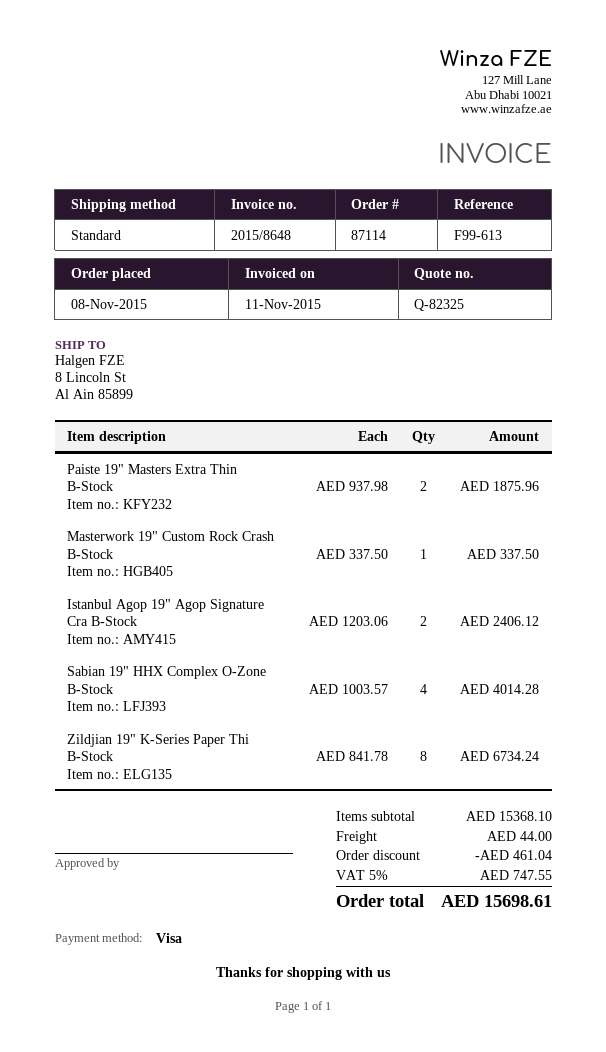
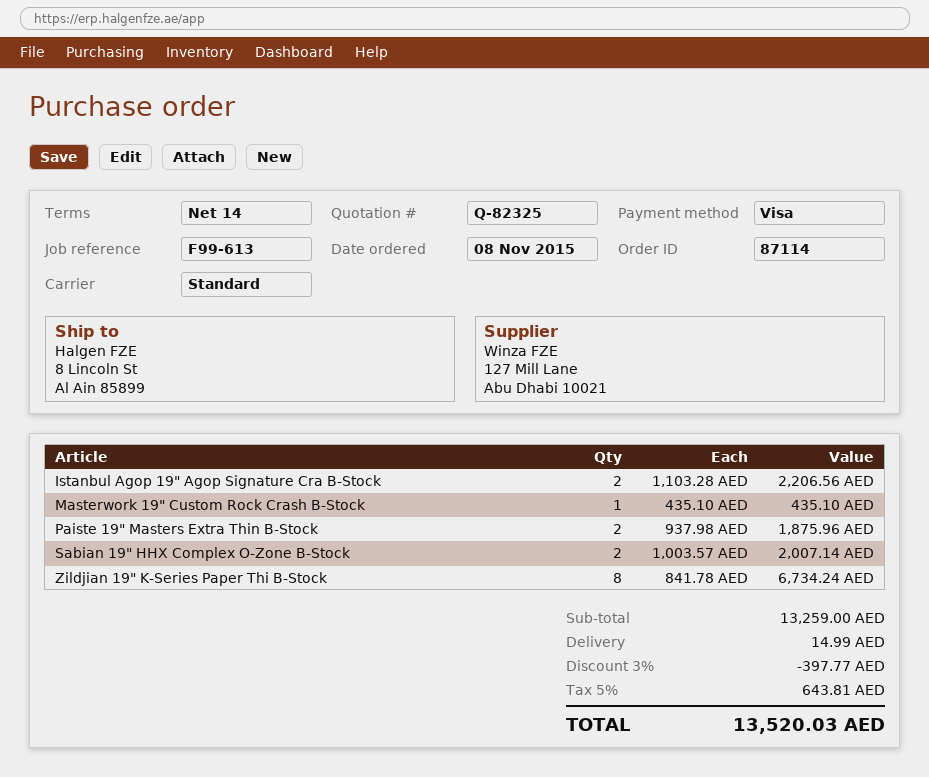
Masterwork 19" Custom Rock Crash B-Stock: 1 x 337.50 = 337.50 -> 1 x 435.10 = 435.10
Istanbul Agop 19" Agop Signature Cra B-Stock: 2 x 1203.06 = 2406.12 -> 2 x 1103.28 = 2206.56
Sabian 19" HHX Complex O-Zone B-Stock: 4 x 1003.57 = 4014.28 -> 2 x 1003.57 = 2007.14
subtotal: 15368.10 -> 13259.00
discount: 461.04 -> 397.77
shipping: 44.00 -> 14.99
tax: 5% = 747.55 -> 5% = 643.81
total: 15698.61 -> 13520.03

